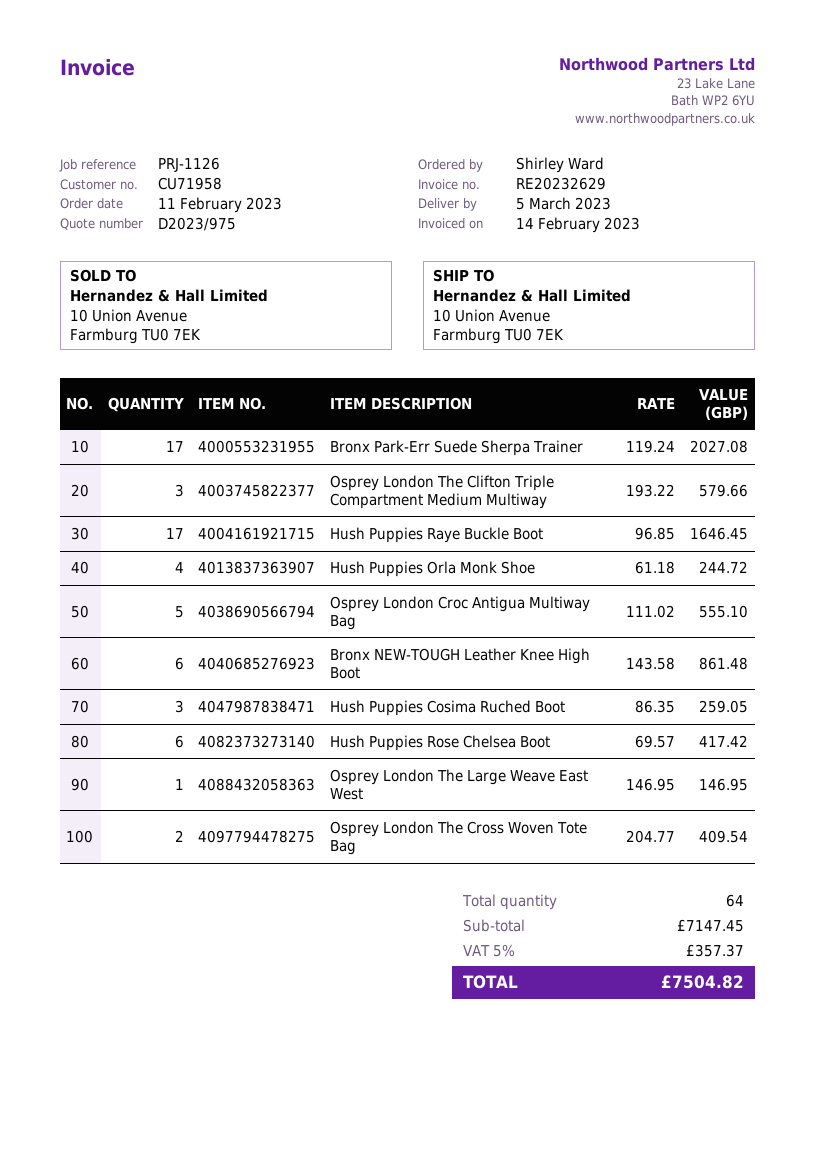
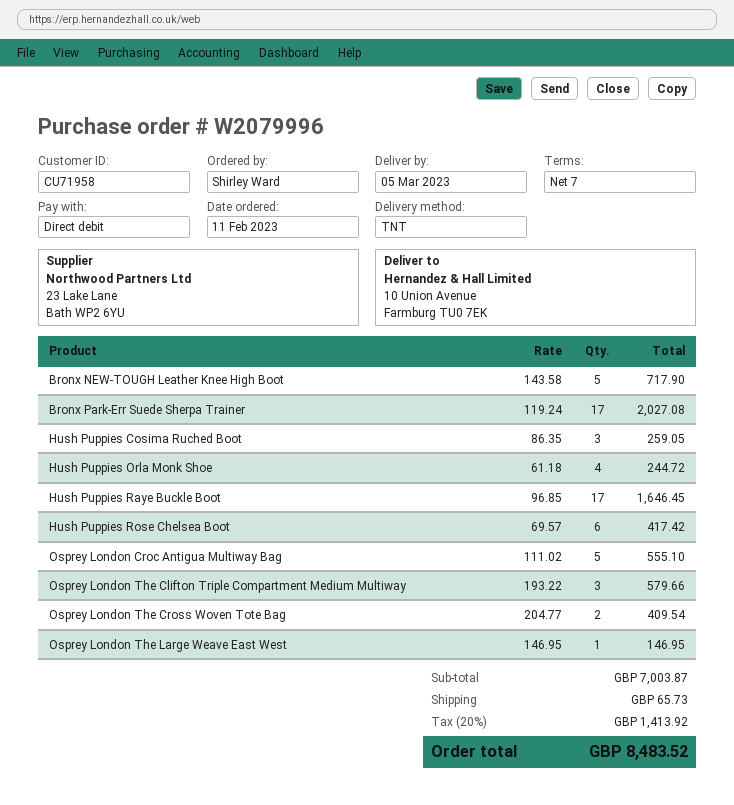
Bronx NEW-TOUGH Leather Knee High Boot: 6 x 143.58 = 861.48 -> 5 x 143.58 = 717.90
subtotal: 7147.45 -> 7003.87
shipping: none -> 65.73
tax: 5% = 357.37 -> 20% = 1413.92
total: 7504.82 -> 8483.52

